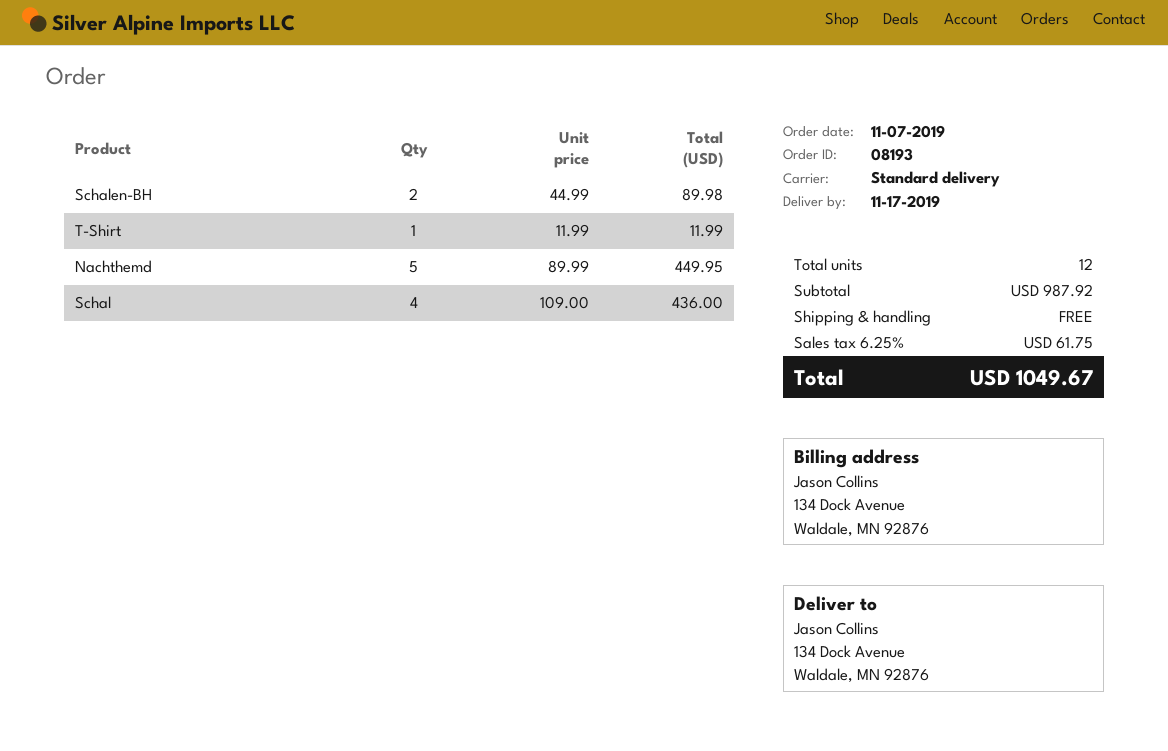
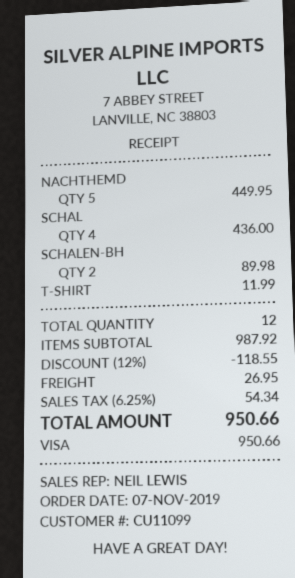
discount: none -> 12% = 118.55
shipping: 0.00 -> 26.95
tax: 6.25% = 61.75 -> 6.25% = 54.34
total: 1049.67 -> 950.66

